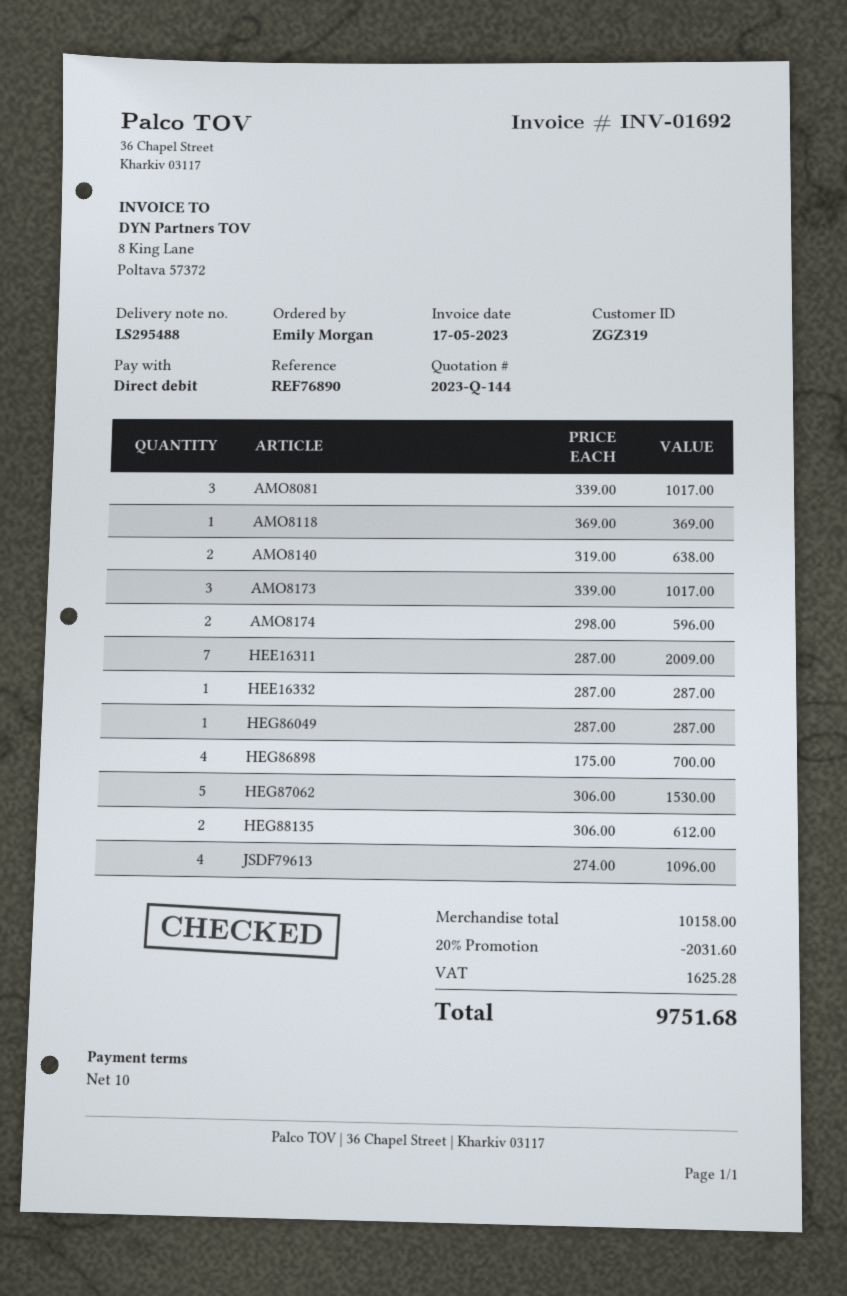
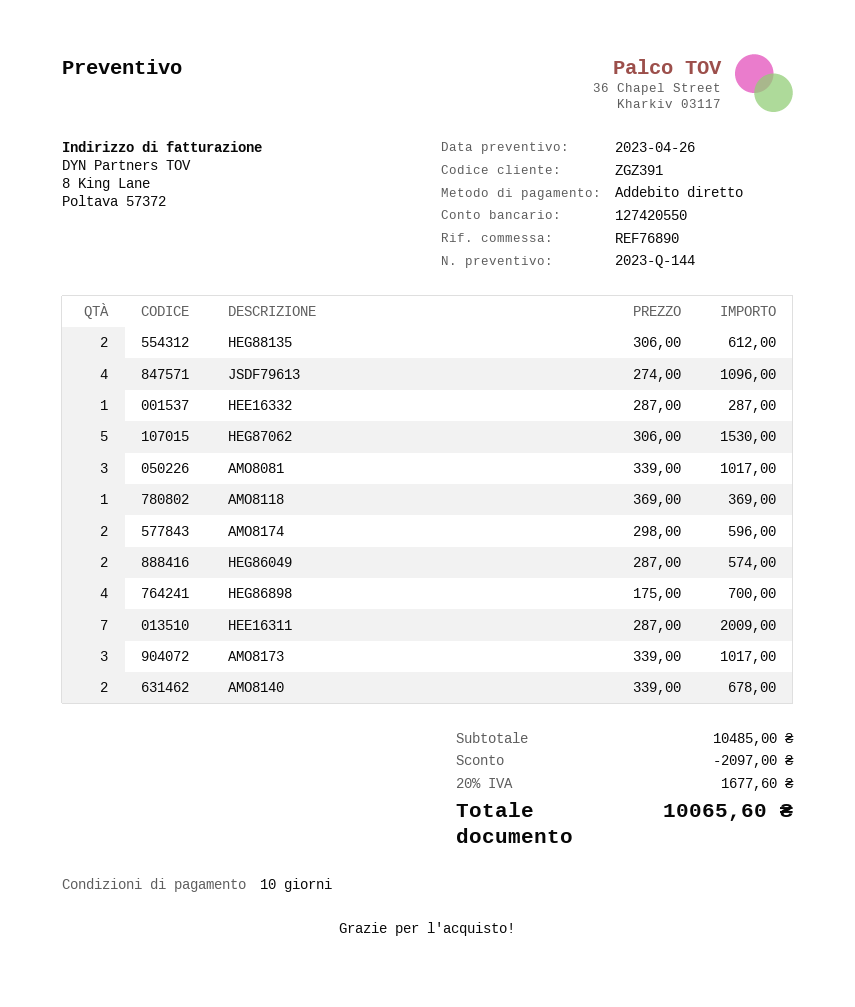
customer number: ZGZ319 -> ZGZ391
AMO8140: 2 x 319.00 = 638.00 -> 2 x 339.00 = 678.00
HEG86049: 1 x 287.00 = 287.00 -> 2 x 287.00 = 574.00
subtotal: 10158.00 -> 10485.00
discount: 2031.60 -> 2097.00
tax: 1625.28 -> 1677.60
total: 9751.68 -> 10065.60

